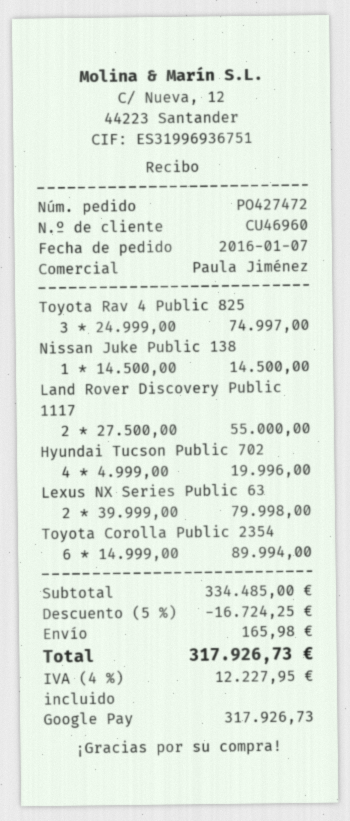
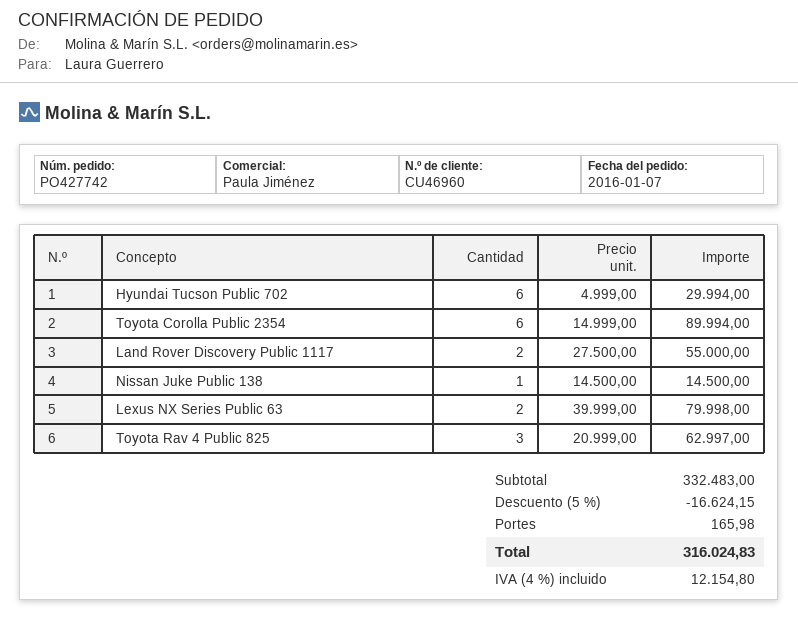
order number: PO427472 -> PO427742
Toyota Rav 4 Public 825: 3 x 24999.00 = 74997.00 -> 3 x 20999.00 = 62997.00
Hyundai Tucson Public 702: 4 x 4999.00 = 19996.00 -> 6 x 4999.00 = 29994.00
subtotal: 334485.00 -> 332483.00
discount: 5% = 16724.25 -> 5% = 16624.15
tax: 4% = 12227.95 -> 4% = 12154.80
total: 317926.73 -> 316024.83

